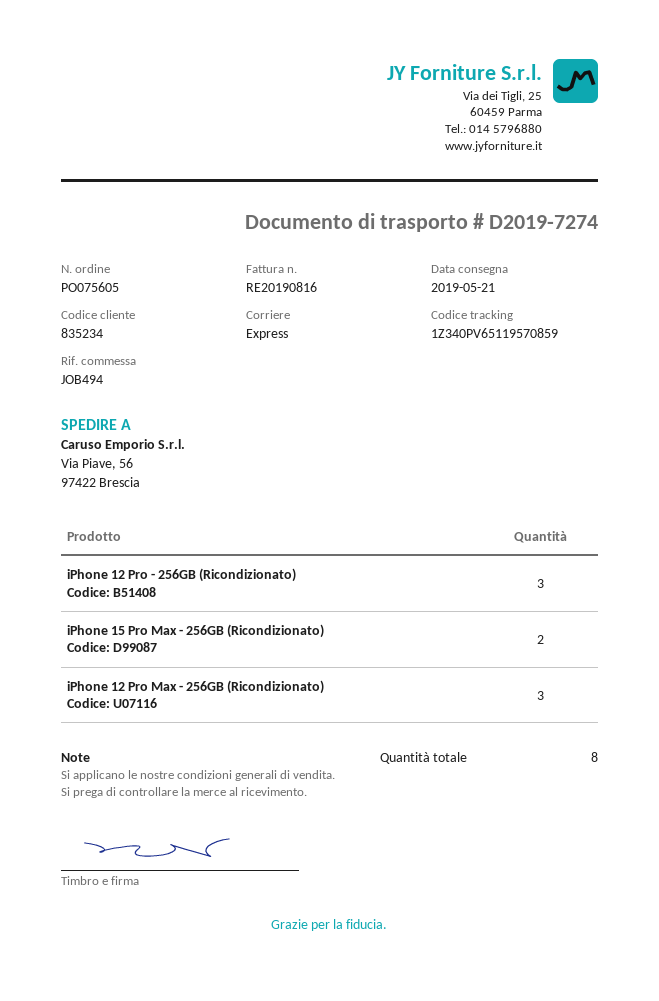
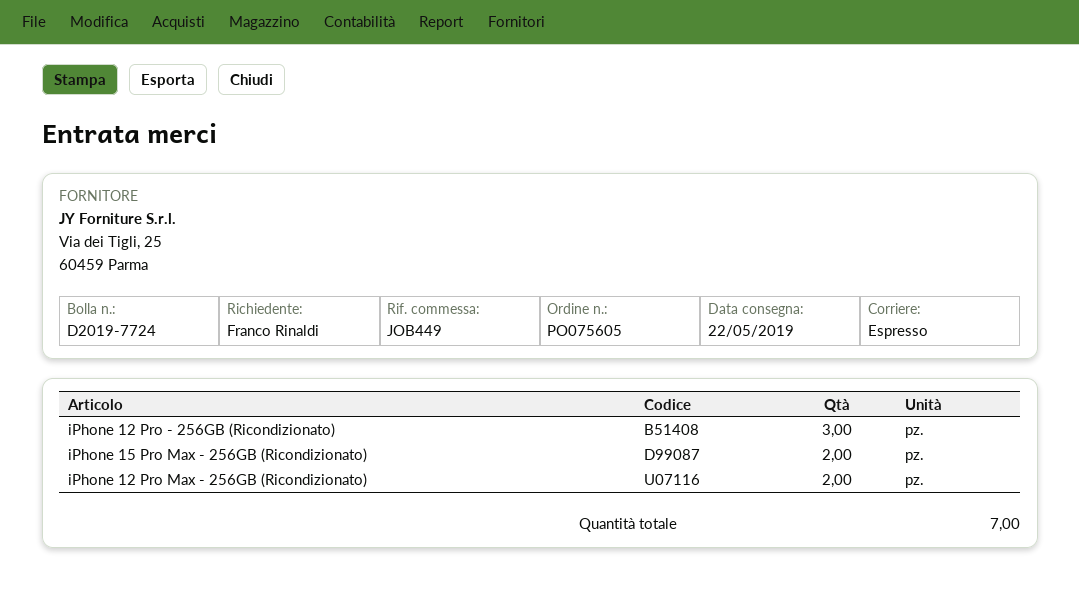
delivery note number: D2019-7274 -> D2019-7724
delivery date: 2019-05-21 -> 2019-05-22
reference: JOB494 -> JOB449
iPhone 12 Pro Max - 256GB (Ricondizionato): 3 -> 2
total quantity: 8 -> 7

